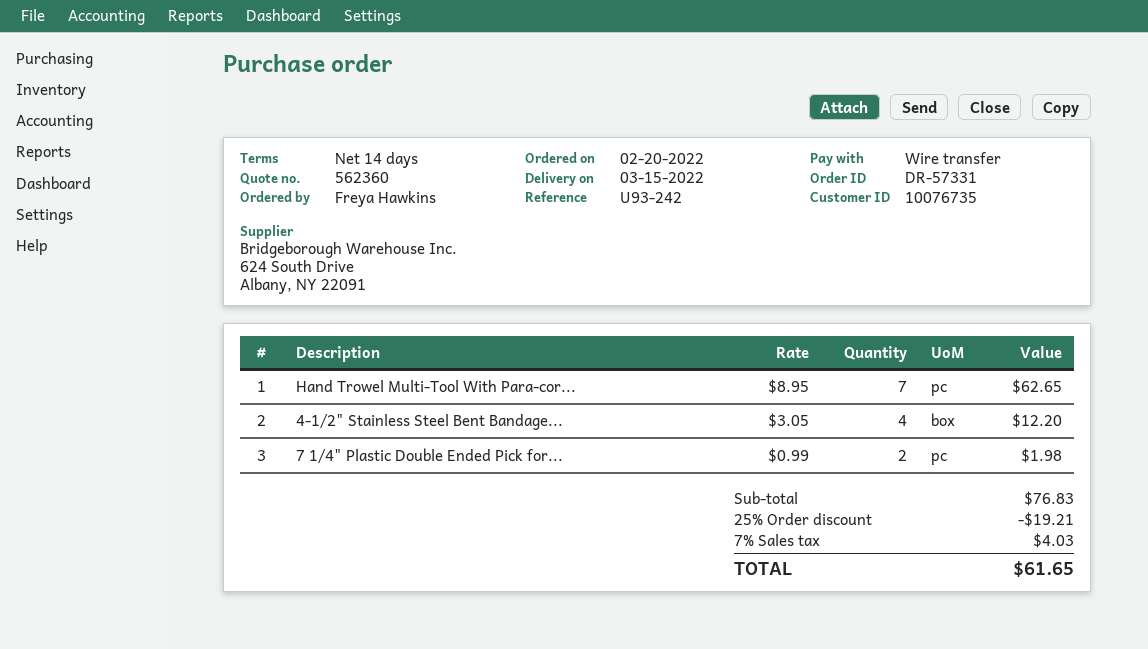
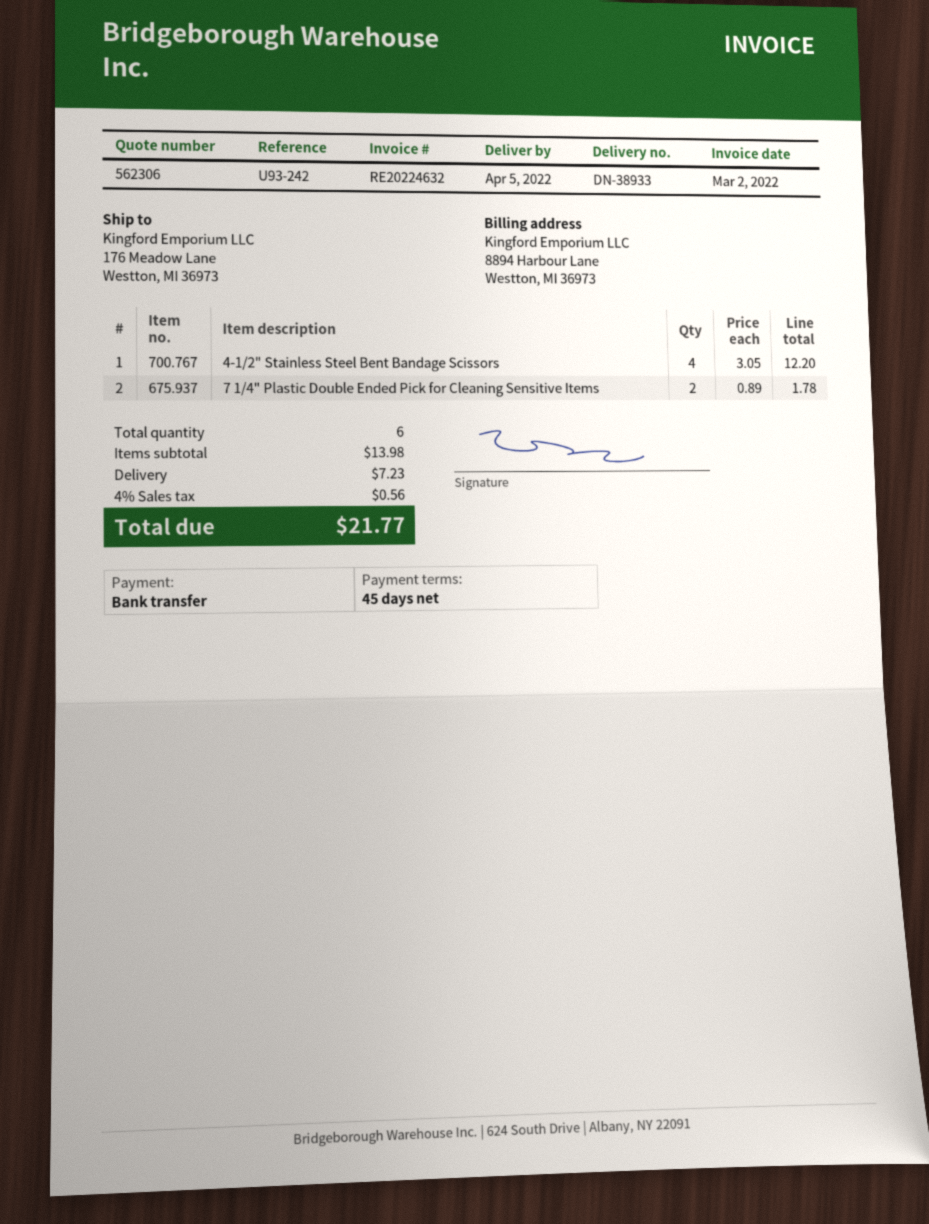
quote number: 562360 -> 562306
delivery date: 2022-03-15 -> 2022-04-05
payment terms: 14 days -> 45 days
Hand Trowel Multi-Tool With Para-cor...: 7 x 8.95 = 62.65 -> none
7 1/4" Plastic Double Ended Pick for...: 2 x 0.99 = 1.98 -> 2 x 0.89 = 1.78
subtotal: 76.83 -> 13.98
discount: 25% = 19.21 -> none
shipping: none -> 7.23
tax: 7% = 4.03 -> 4% = 0.56
total: 61.65 -> 21.77

